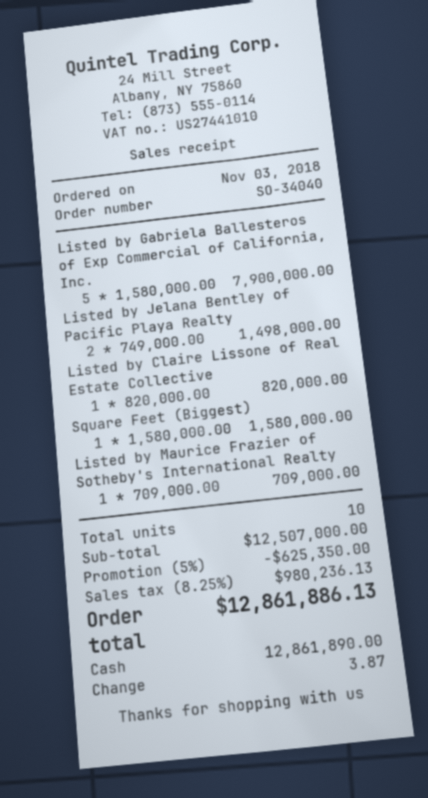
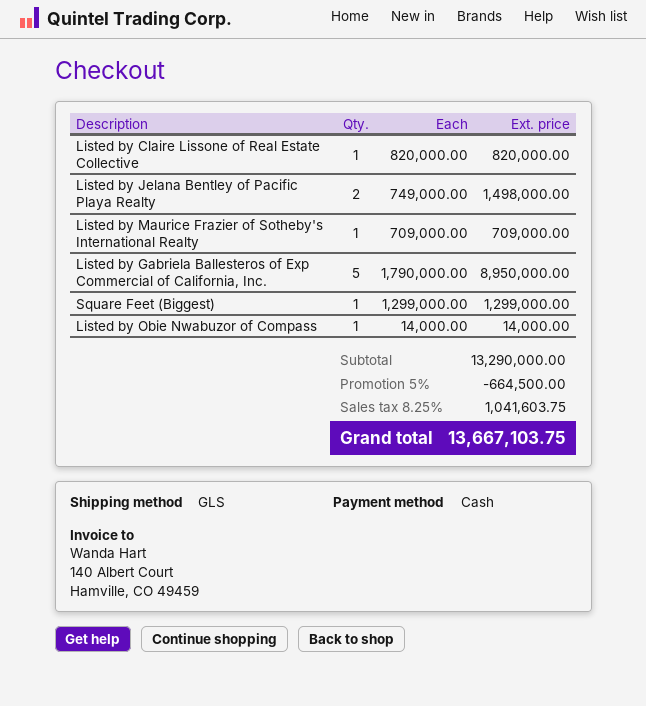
Listed by Gabriela Ballesteros of Exp Commercial of California, Inc.: 5 x 1580000.00 = 7900000.00 -> 5 x 1790000.00 = 8950000.00
Square Feet (Biggest): 1 x 1580000.00 = 1580000.00 -> 1 x 1299000.00 = 1299000.00
Listed by Obie Nwabuzor of Compass: none -> 1 x 14000.00 = 14000.00
subtotal: 12507000.00 -> 13290000.00
discount: 5% = 625350.00 -> 5% = 664500.00
tax: 8.25% = 980236.13 -> 8.25% = 1041603.75
total: 12861886.13 -> 13667103.75

